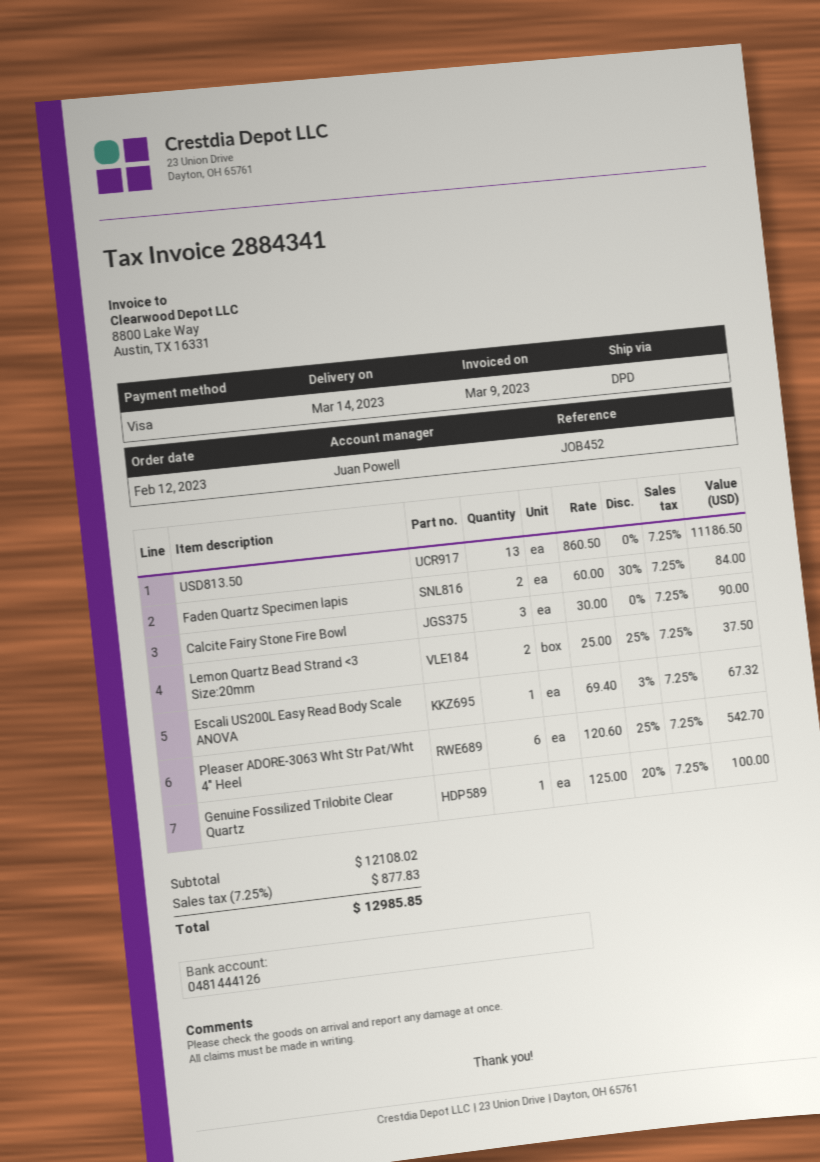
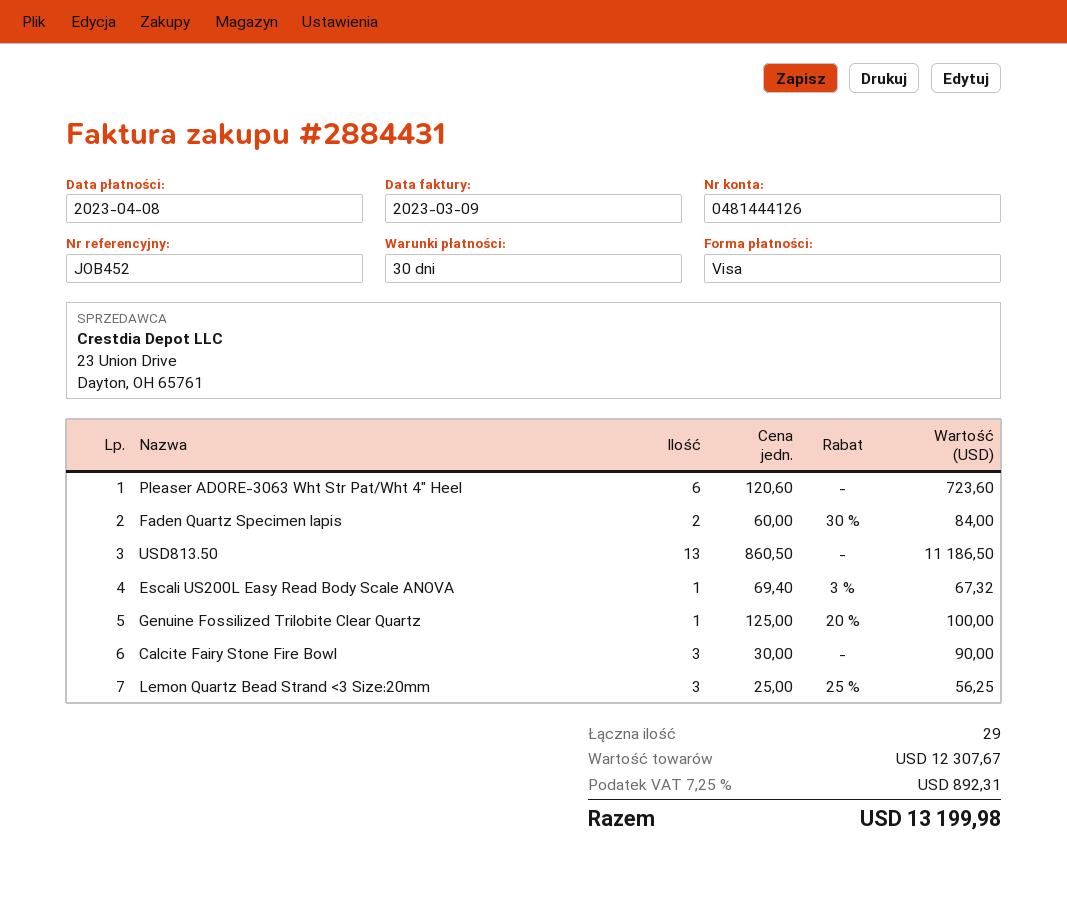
invoice number: 2884341 -> 2884431
Lemon Quartz Bead Strand <3 Size:20mm: 2 x 25.00 - 25% = 37.50 -> 3 x 25.00 - 25% = 56.25
Pleaser ADORE-3063 Wht Str Pat/Wht 4" Heel: 6 x 120.60 - 25% = 542.70 -> 6 x 120.60 = 723.60
subtotal: 12108.02 -> 12307.67
tax: 7.25% = 877.83 -> 7.25% = 892.31
total: 12985.85 -> 13199.98

